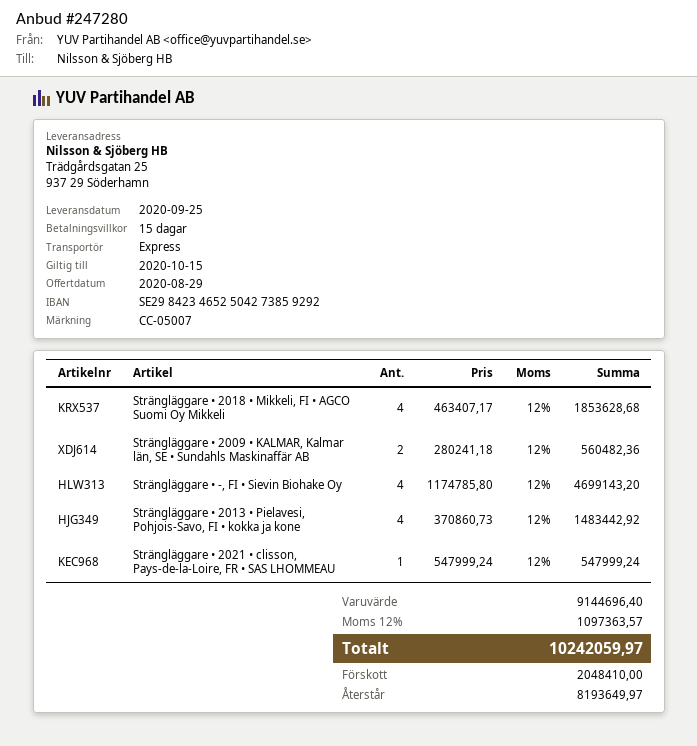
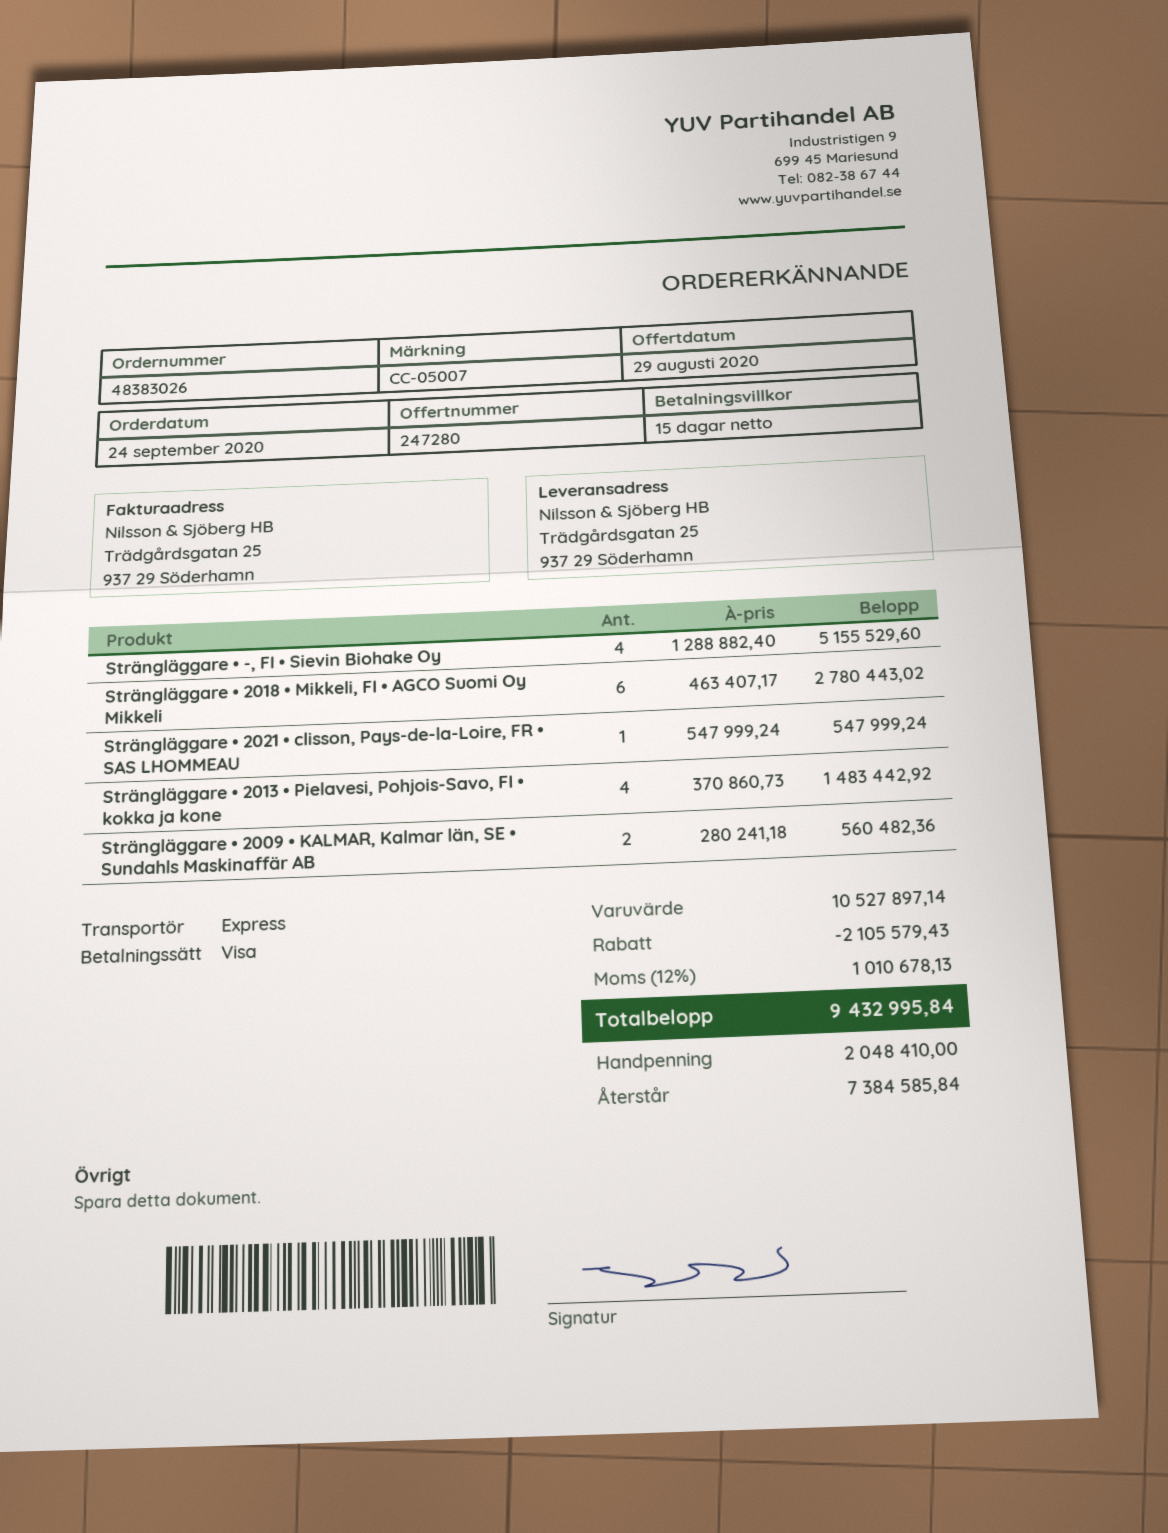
Strängläggare • 2018 • Mikkeli, FI • AGCO Suomi Oy Mikkeli: 4 x 463407.17 = 1853628.68 -> 6 x 463407.17 = 2780443.02
Strängläggare • -, FI • Sievin Biohake Oy: 4 x 1174785.80 = 4699143.20 -> 4 x 1288882.40 = 5155529.60
subtotal: 9144696.40 -> 10527897.14
discount: none -> 2105579.43
tax: 12% = 1097363.57 -> 12% = 1010678.13
total: 10242059.97 -> 9432995.84
balance: 8193649.97 -> 7384585.84

